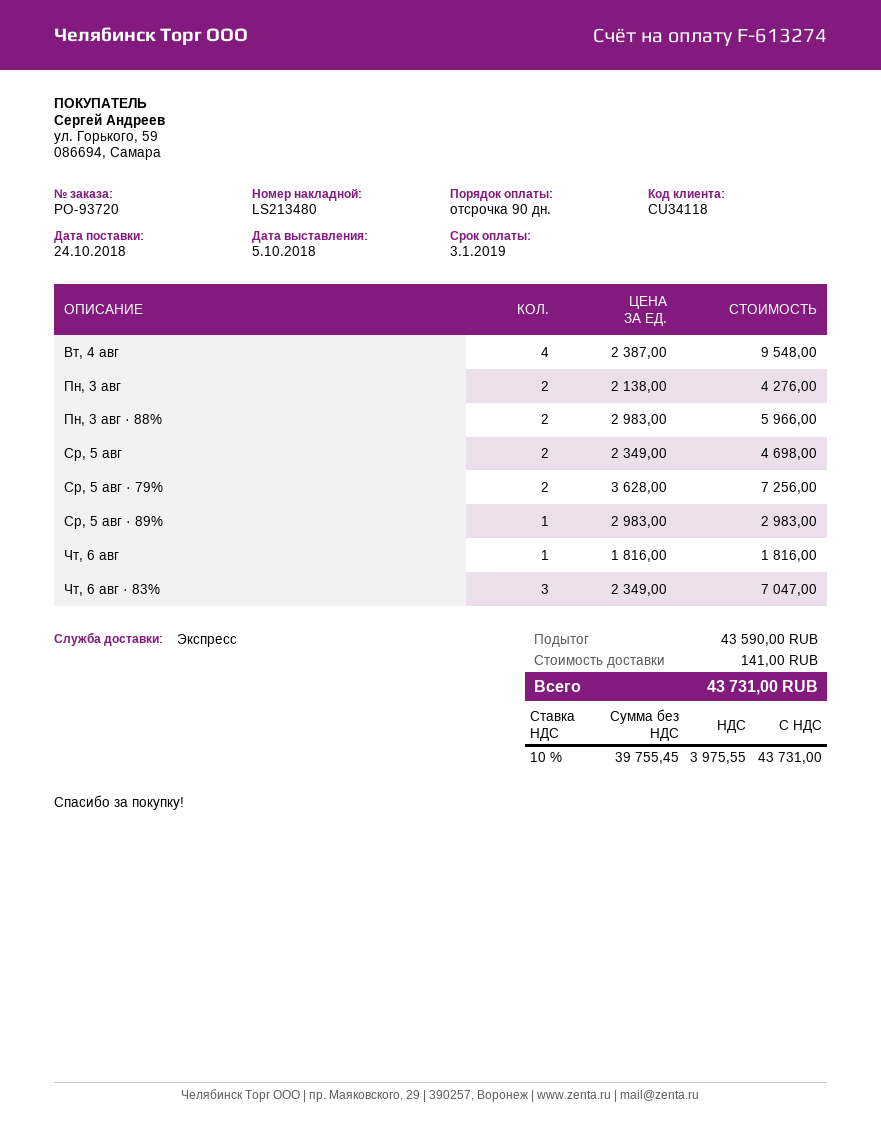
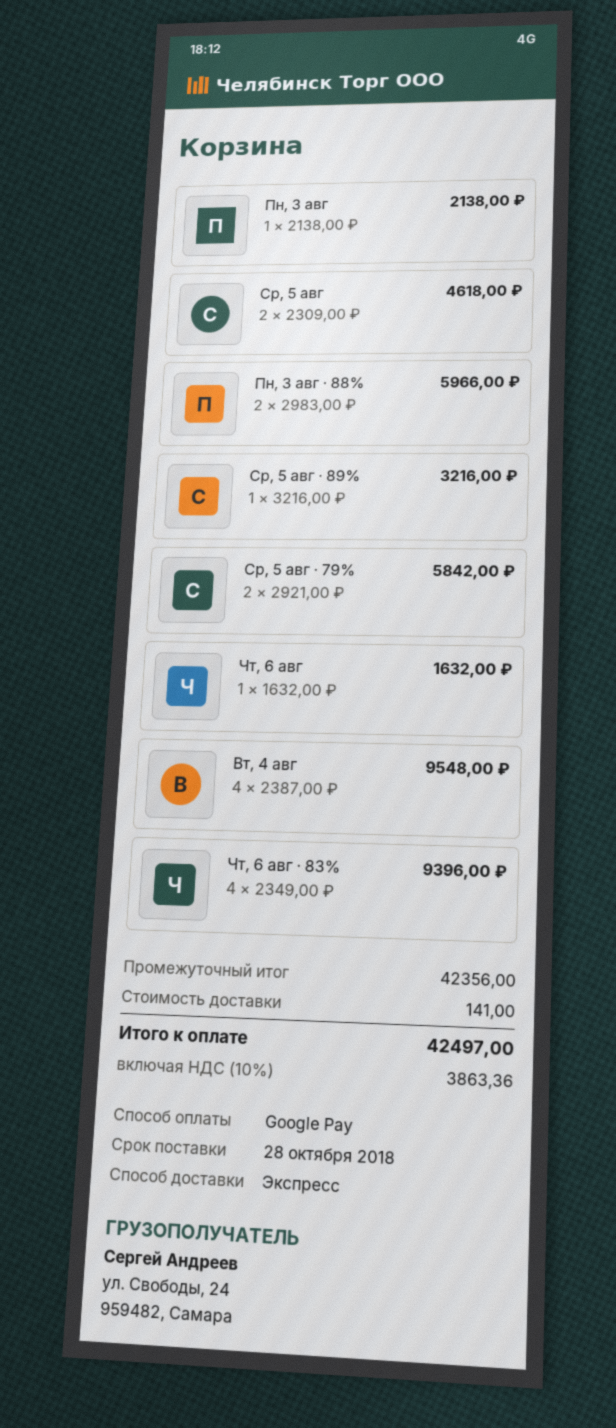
delivery date: 2018-10-24 -> 2018-10-28
Пн, 3 авг: 2 x 2138.00 = 4276.00 -> 1 x 2138.00 = 2138.00
Ср, 5 авг: 2 x 2349.00 = 4698.00 -> 2 x 2309.00 = 4618.00
Ср, 5 авг · 79%: 2 x 3628.00 = 7256.00 -> 2 x 2921.00 = 5842.00
Ср, 5 авг · 89%: 1 x 2983.00 = 2983.00 -> 1 x 3216.00 = 3216.00
Чт, 6 авг: 1 x 1816.00 = 1816.00 -> 1 x 1632.00 = 1632.00
Чт, 6 авг · 83%: 3 x 2349.00 = 7047.00 -> 4 x 2349.00 = 9396.00
subtotal: 43590.00 -> 42356.00
tax: 10% = 3975.55 -> 10% = 3863.36
total: 43731.00 -> 42497.00

